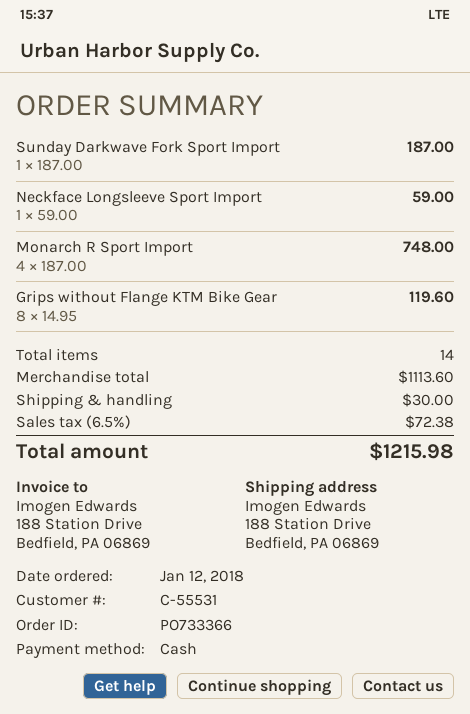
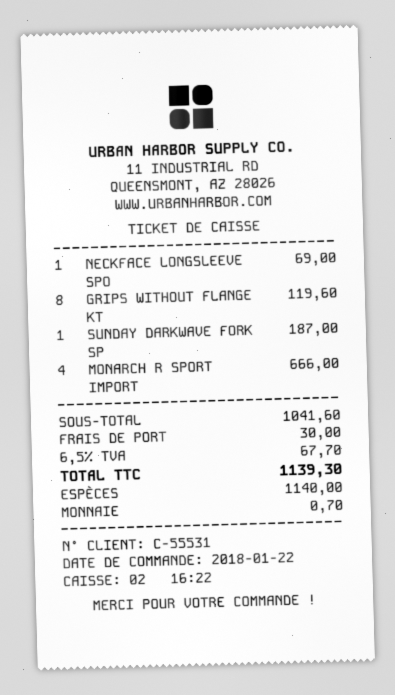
order date: 2018-01-12 -> 2018-01-22
Neckface Longsleeve Sport Import: 1 for 59.00 -> 1 for 69.00
Monarch R Sport Import: 4 for 748.00 -> 4 for 666.00
subtotal: 1113.60 -> 1041.60
tax: 6.5% = 72.38 -> 6.5% = 67.70
total: 1215.98 -> 1139.30

